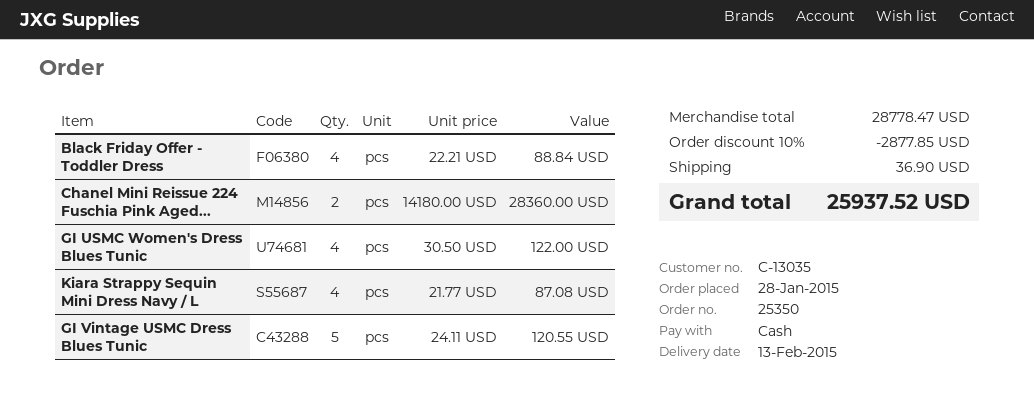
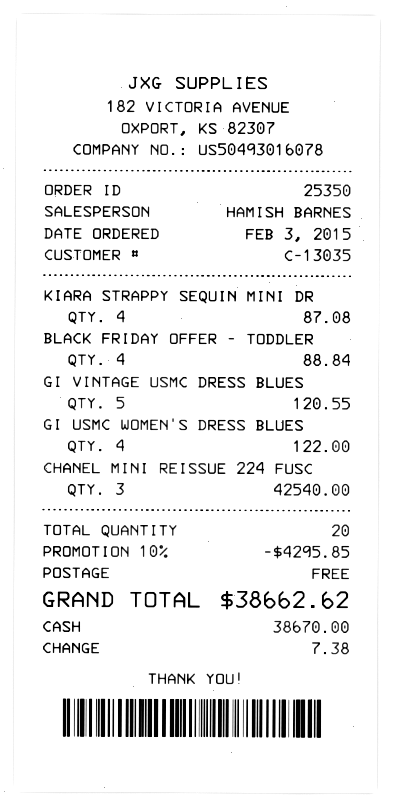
order date: 2015-01-28 -> 2015-02-03
Chanel Mini Reissue 224 Fuschia Pink Aged...: 2 for 28360.00 -> 3 for 42540.00
discount: 10% = 2877.85 -> 10% = 4295.85
shipping: 36.90 -> 0.00
total: 25937.52 -> 38662.62

